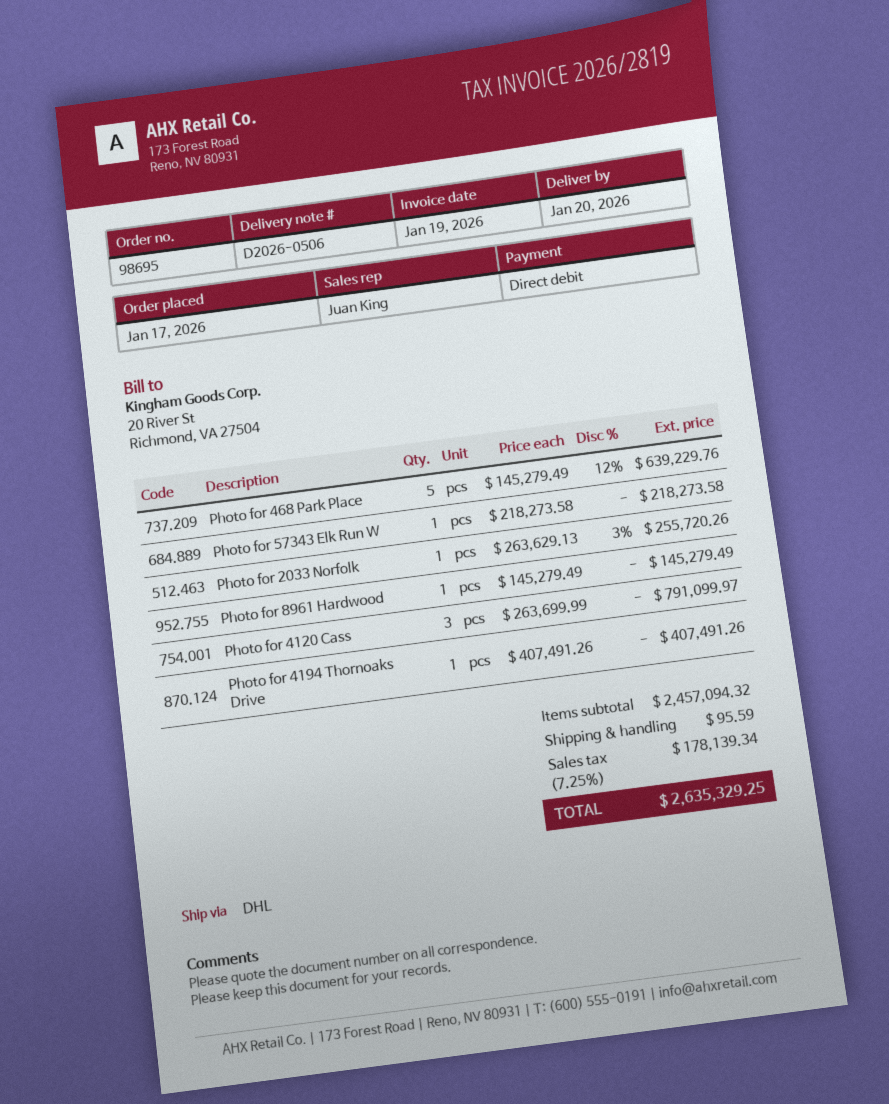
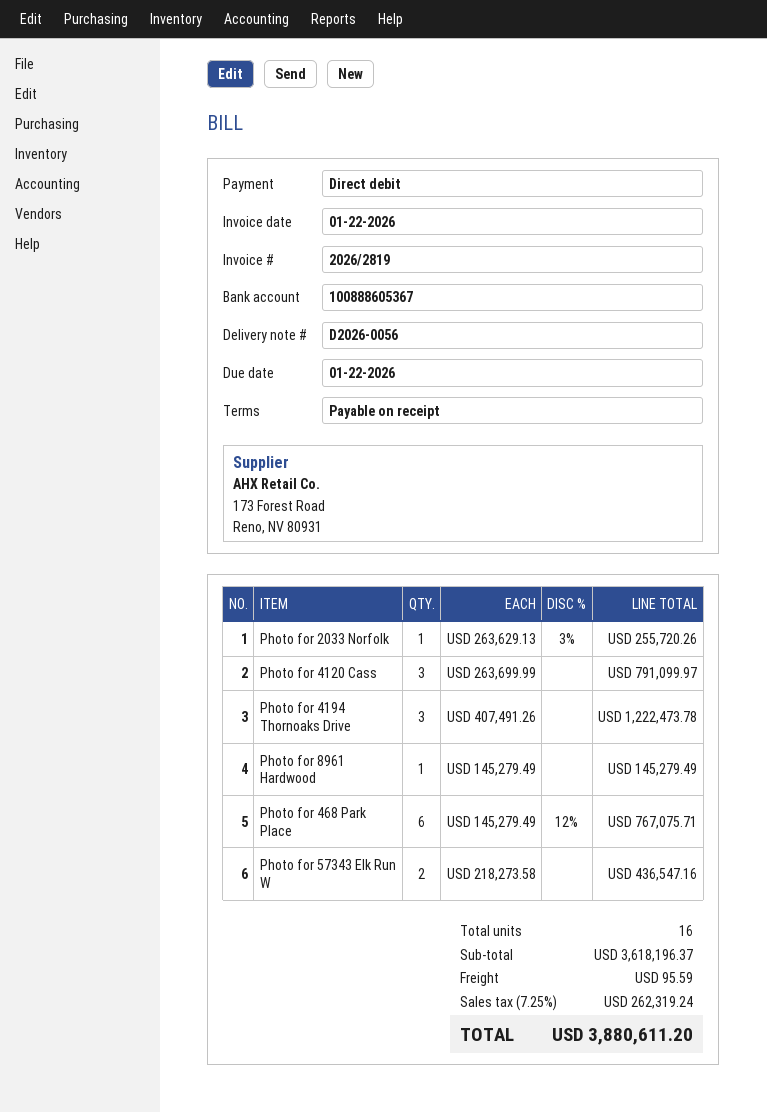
delivery note number: D2026-0506 -> D2026-0056
invoice date: 2026-01-19 -> 2026-01-22
Photo for 468 Park Place: 5 x 145279.49 - 12% = 639229.76 -> 6 x 145279.49 - 12% = 767075.71
Photo for 57343 Elk Run W: 1 x 218273.58 = 218273.58 -> 2 x 218273.58 = 436547.16
Photo for 4194 Thornoaks Drive: 1 x 407491.26 = 407491.26 -> 3 x 407491.26 = 1222473.78
subtotal: 2457094.32 -> 3618196.37
tax: 7.25% = 178139.34 -> 7.25% = 262319.24
total: 2635329.25 -> 3880611.20

